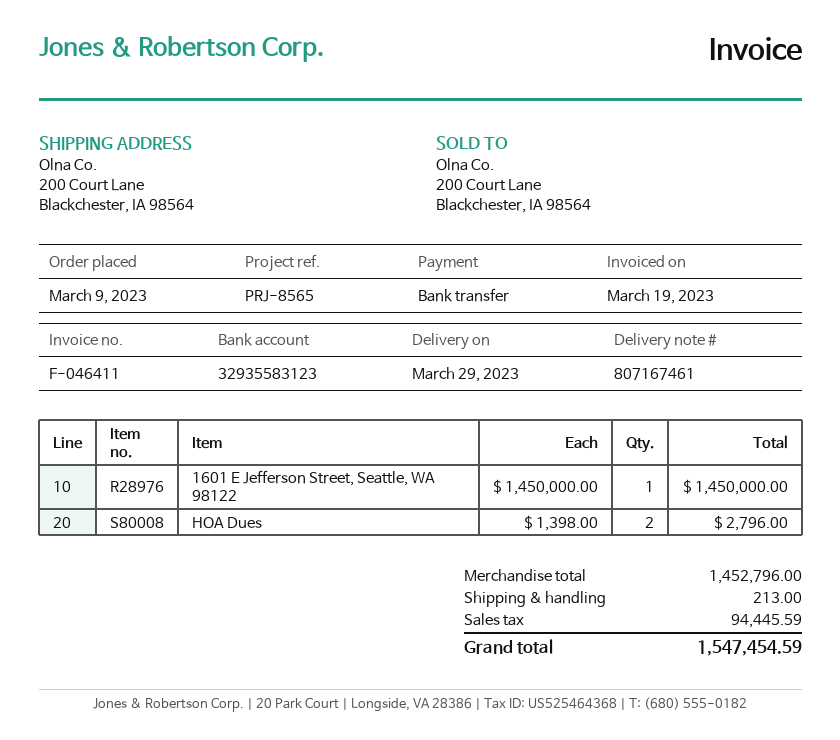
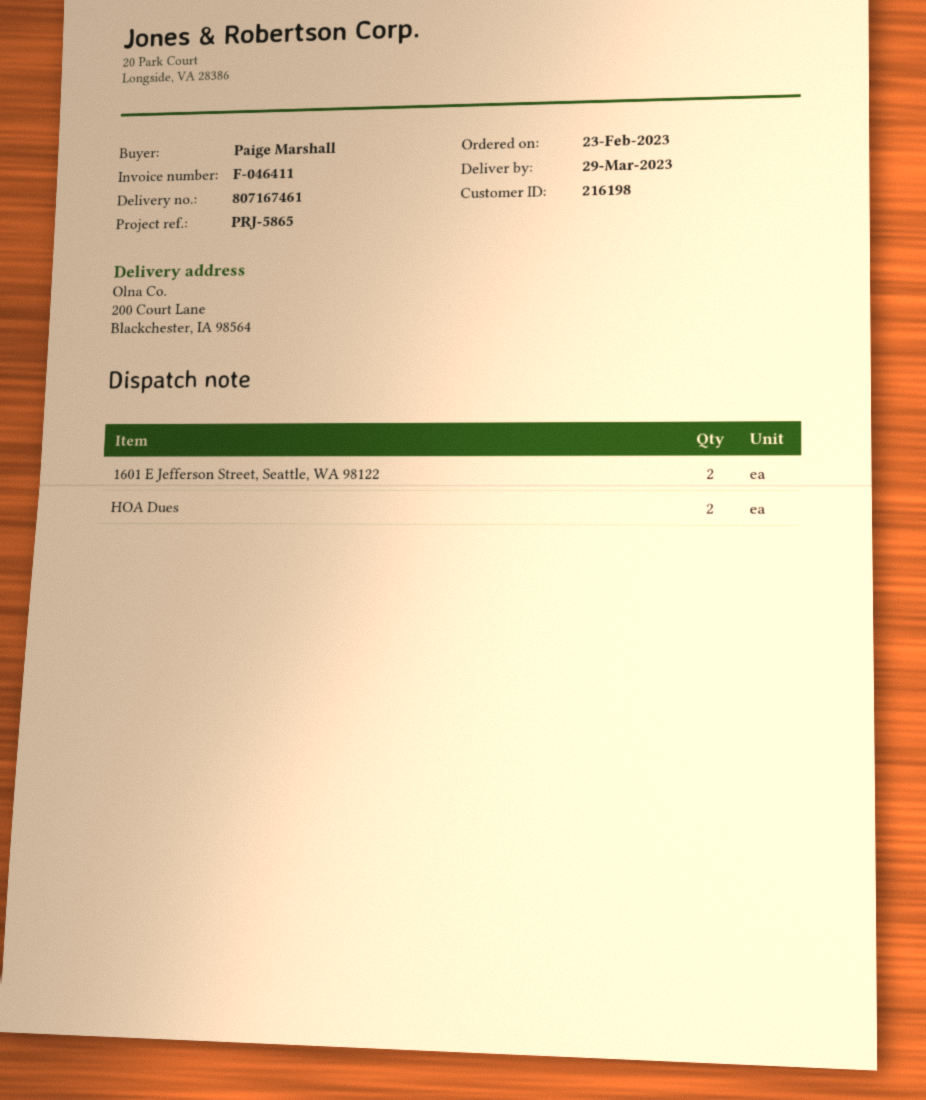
order date: 2023-03-09 -> 2023-02-23
reference: PRJ-8565 -> PRJ-5865
1601 E Jefferson Street, Seattle, WA 98122: 1 -> 2

